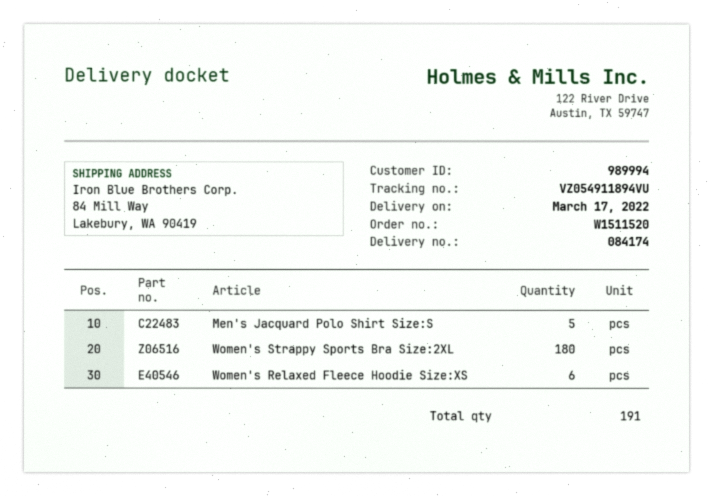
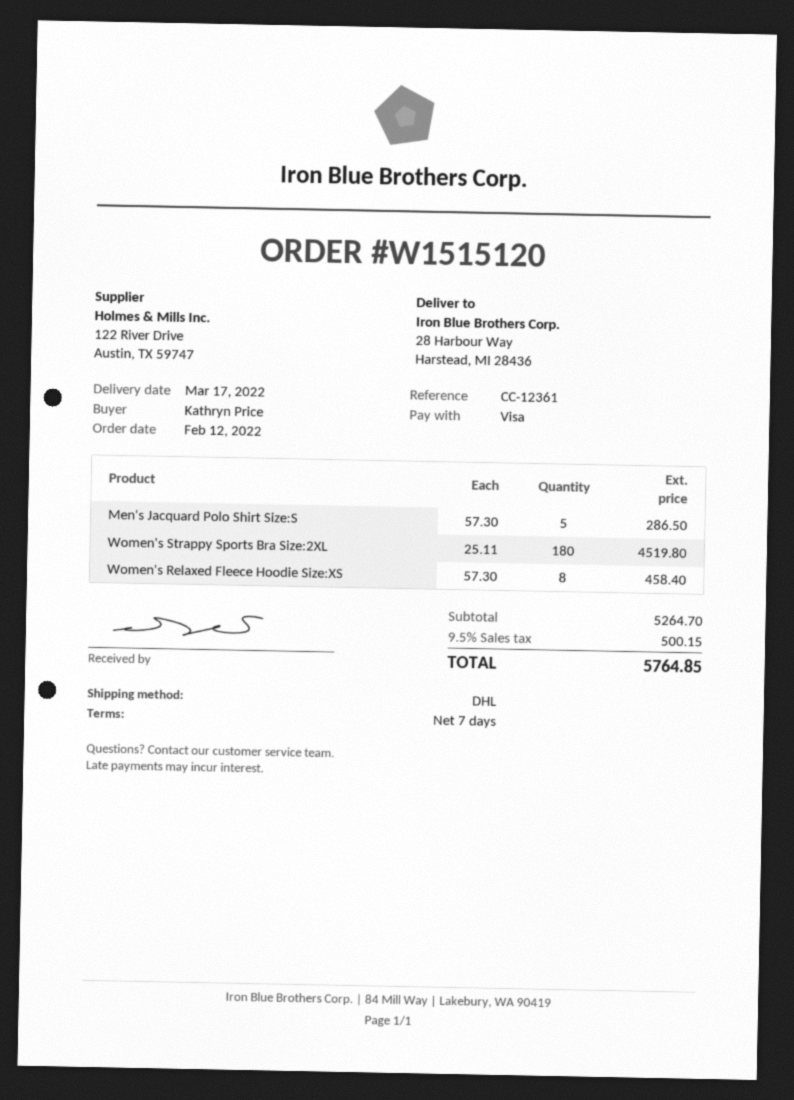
order number: W1511520 -> W1515120
ship to: 84 Mill Way, Lakebury, WA 90419 -> 28 Harbour Way, Harstead, MI 28436
Women's Relaxed Fleece Hoodie Size:XS: 6 -> 8

